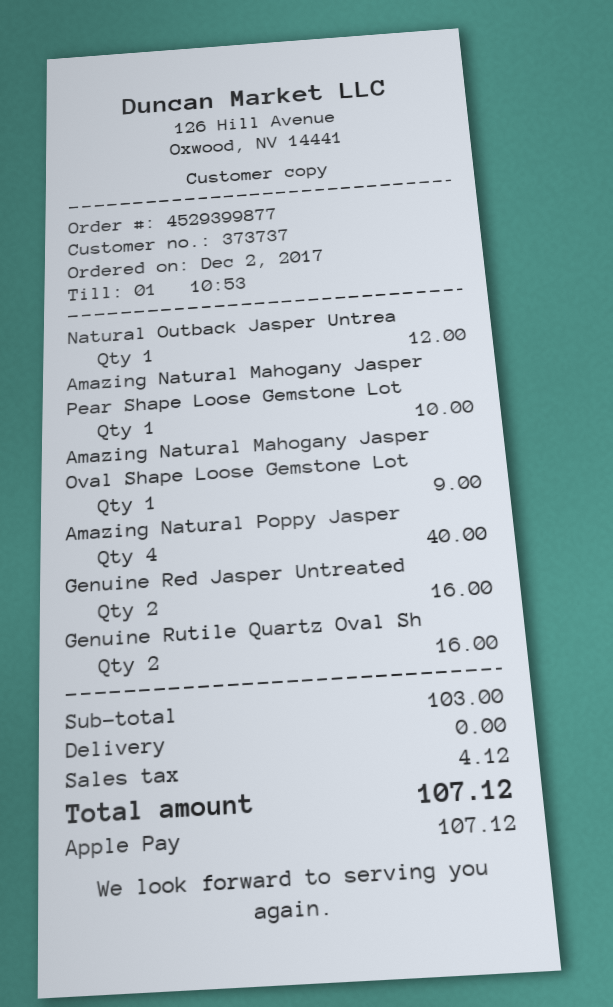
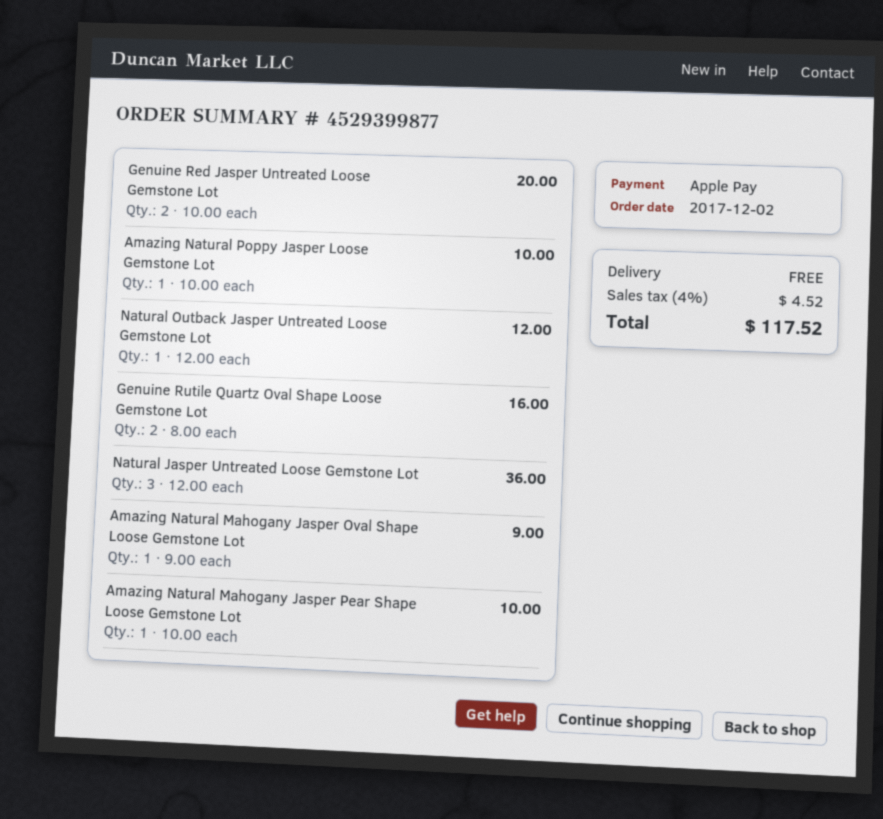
Amazing Natural Poppy Jasper: 4 for 40.00 -> 1 for 10.00
Genuine Red Jasper Untreated: 2 for 16.00 -> 2 for 20.00
Natural Jasper Untreated Loose Gemstone Lot: none -> 3 for 36.00
tax: 4.12 -> 4.52
total: 107.12 -> 117.52

